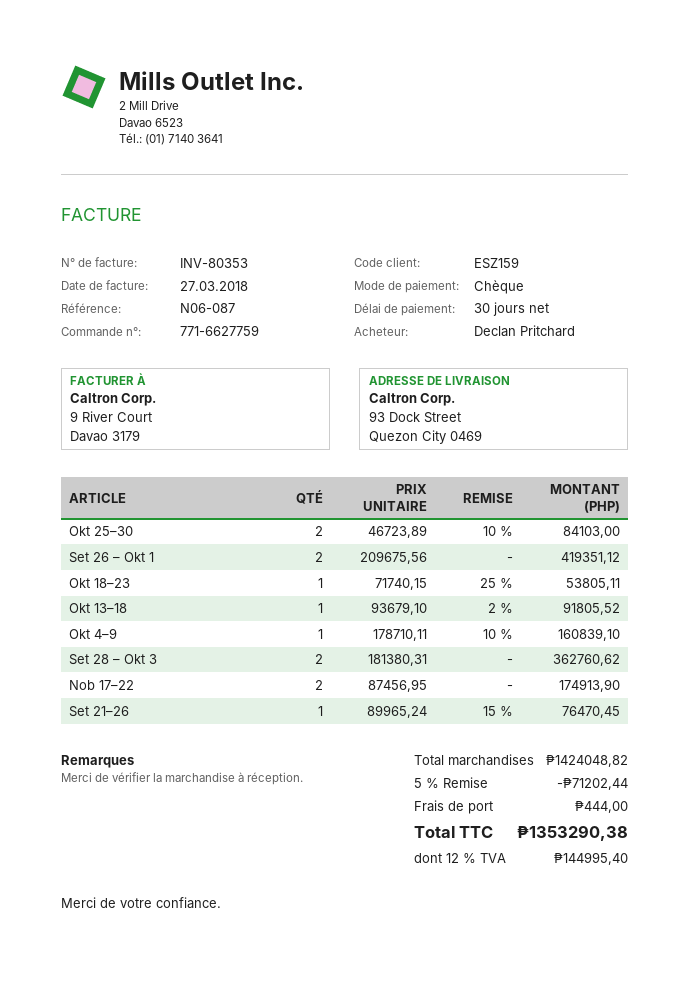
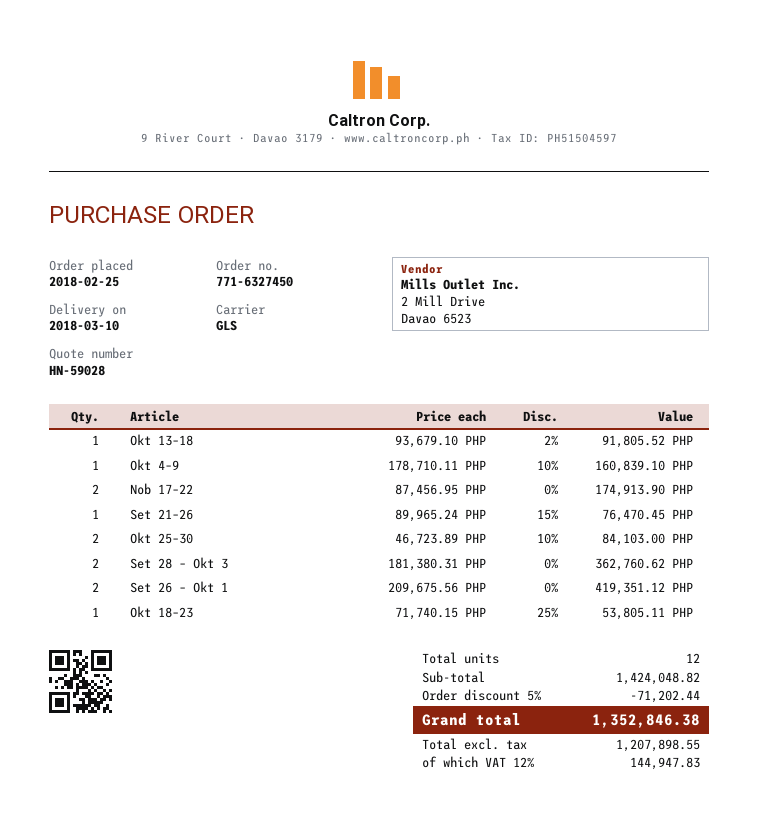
order number: 771-6627759 -> 771-6327450
shipping: 444.00 -> none
tax: 12% = 144995.40 -> 12% = 144947.83
total: 1353290.38 -> 1352846.38

